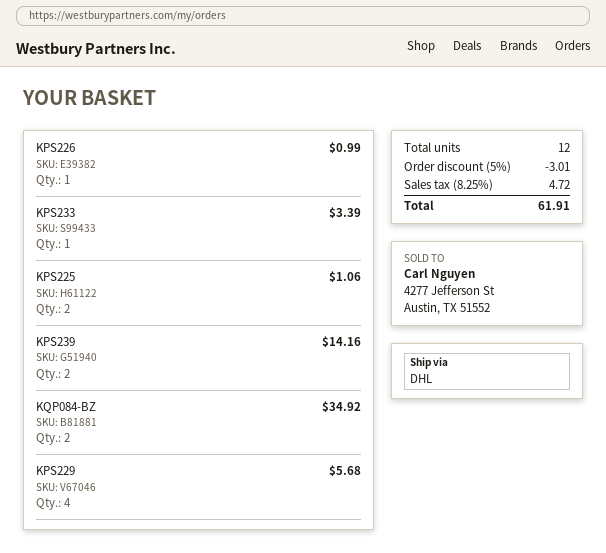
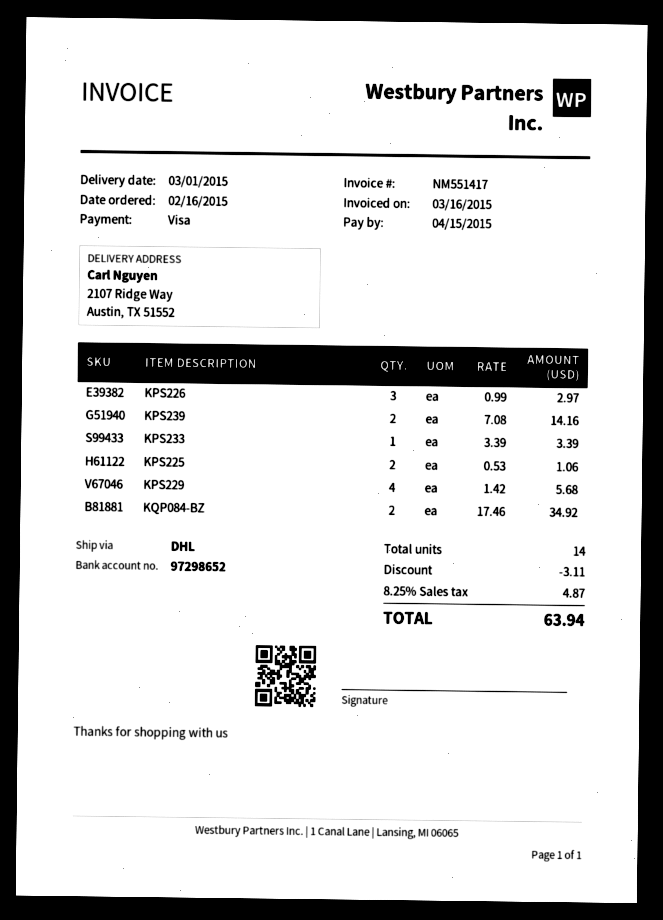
KPS226: 1 for 0.99 -> 3 for 2.97
total quantity: 12 -> 14
discount: 3.01 -> 3.11
tax: 8.25% = 4.72 -> 8.25% = 4.87
total: 61.91 -> 63.94

